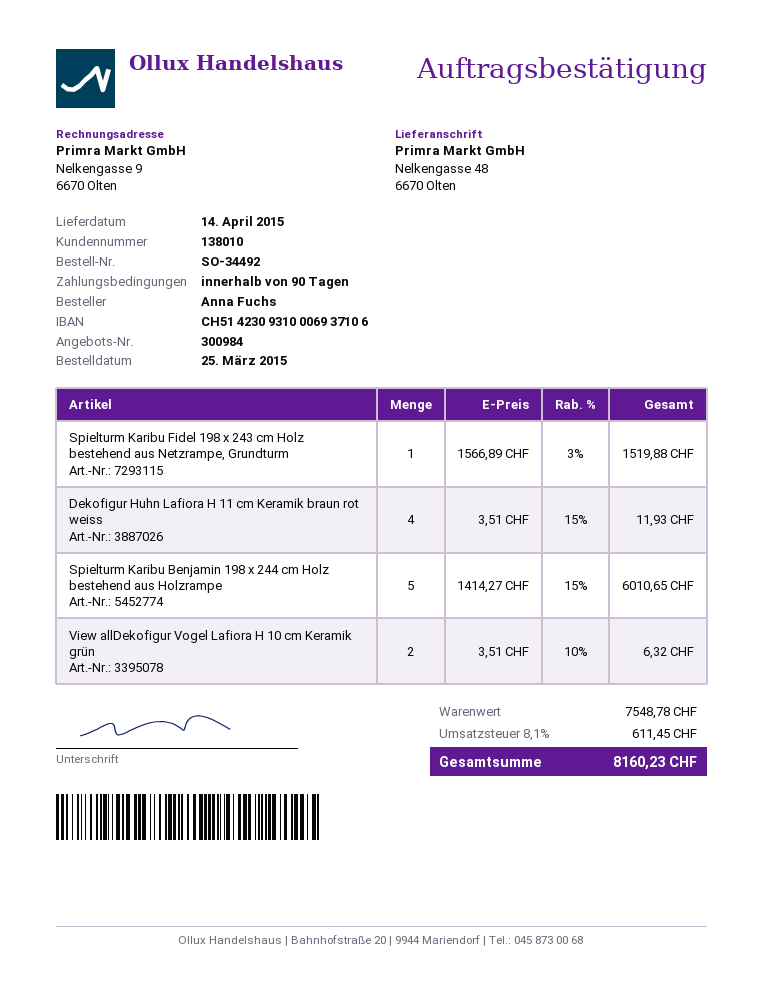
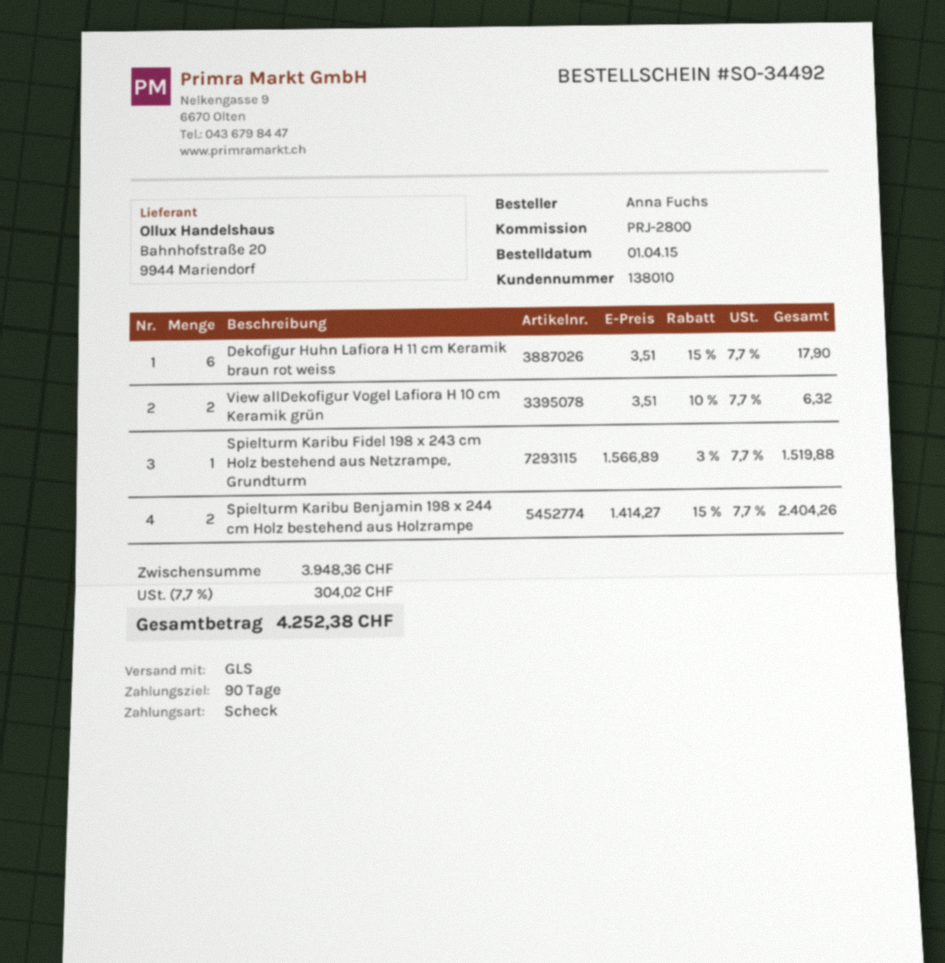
order date: 2015-03-25 -> 2015-04-01
Dekofigur Huhn Lafiora H 11 cm Keramik braun rot weiss: 4 x 3.51 - 15% = 11.93 -> 6 x 3.51 - 15% = 17.90
Spielturm Karibu Benjamin 198 x 244 cm Holz bestehend aus Holzrampe: 5 x 1414.27 - 15% = 6010.65 -> 2 x 1414.27 - 15% = 2404.26
subtotal: 7548.78 -> 3948.36
tax: 8.1% = 611.45 -> 7.7% = 304.02
total: 8160.23 -> 4252.38

